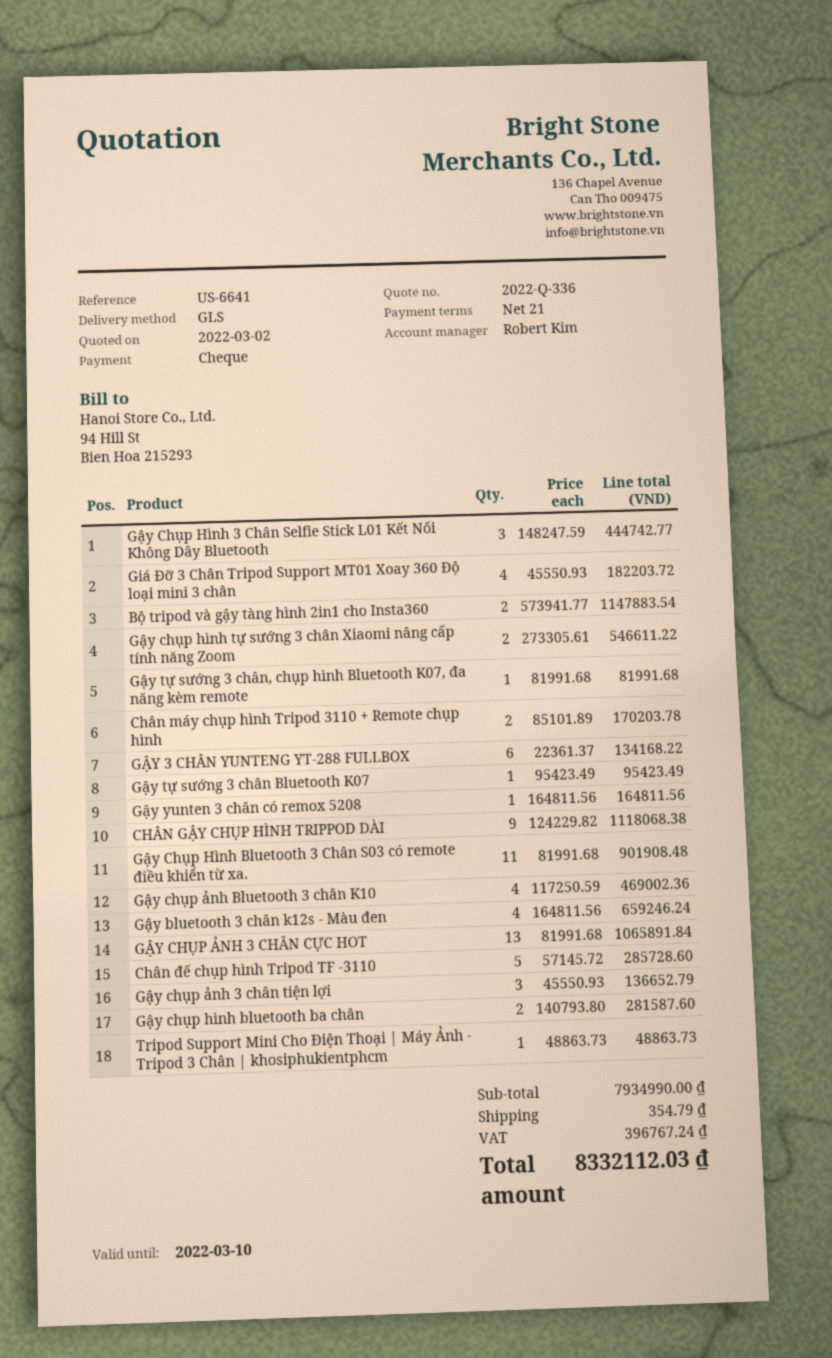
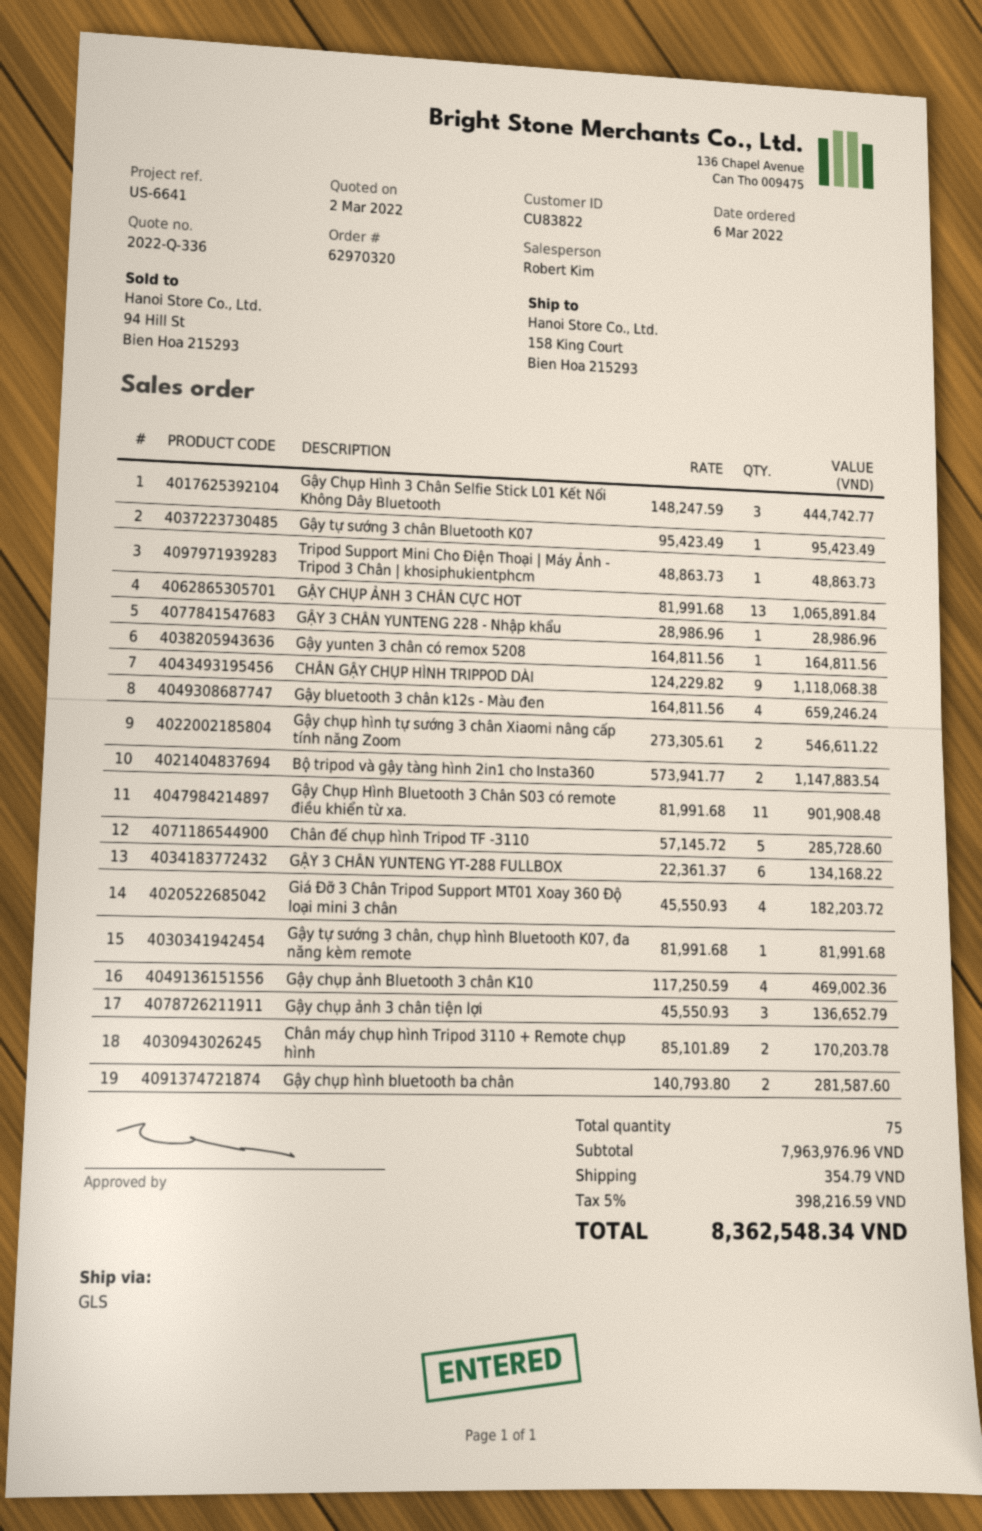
GẬY 3 CHÂN YUNTENG 228 - Nhập khẩu: none -> 1 x 28986.96 = 28986.96
subtotal: 7934990.00 -> 7963976.96
tax: 396767.24 -> 398216.59
total: 8332112.03 -> 8362548.34

